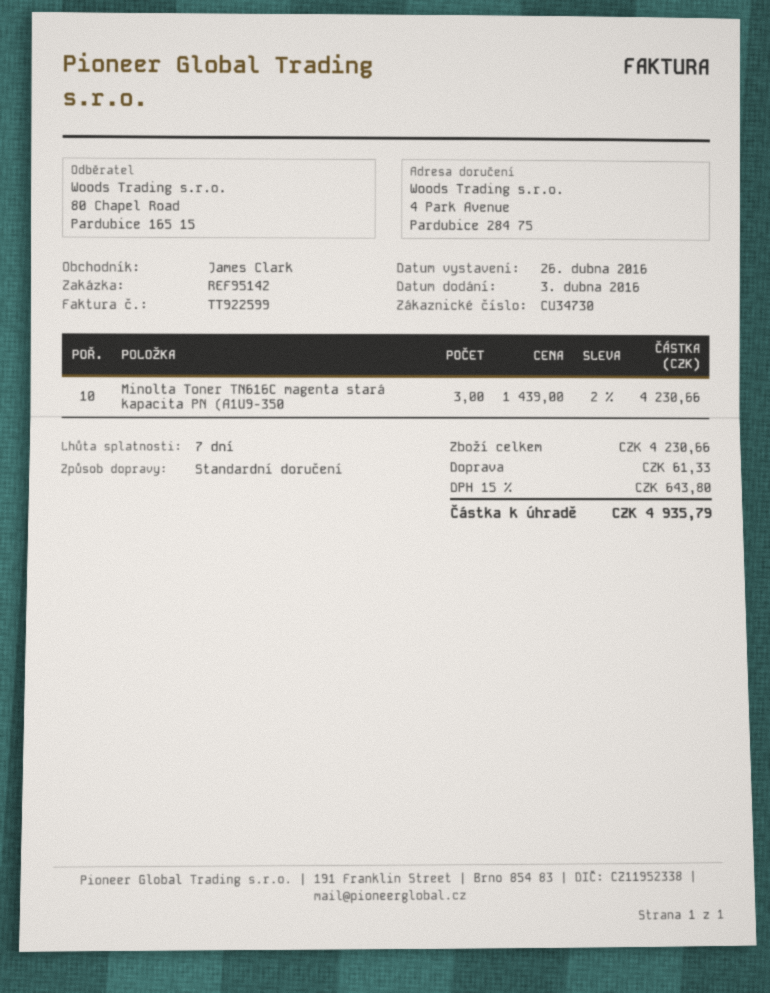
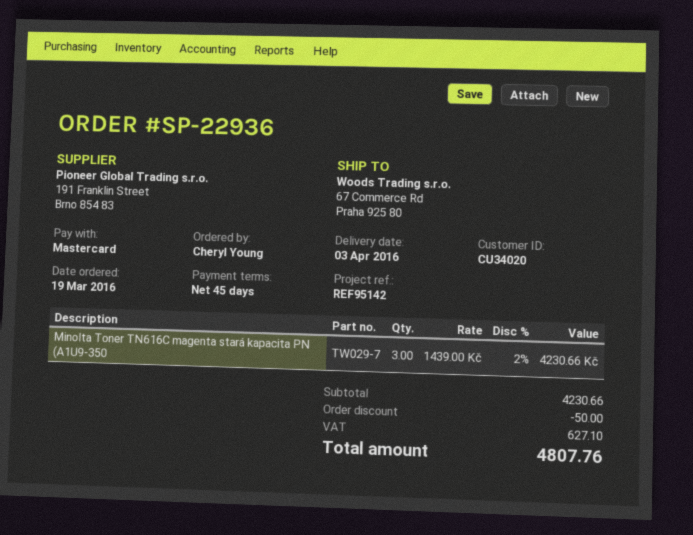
payment terms: 7 days -> 45 days
customer number: CU34730 -> CU34020
ship to: 4 Park Avenue, Pardubice 284 75 -> 67 Commerce Rd, Praha 925 80
discount: none -> 50.00
shipping: 61.33 -> none
tax: 643.80 -> 627.10
total: 4935.79 -> 4807.76

